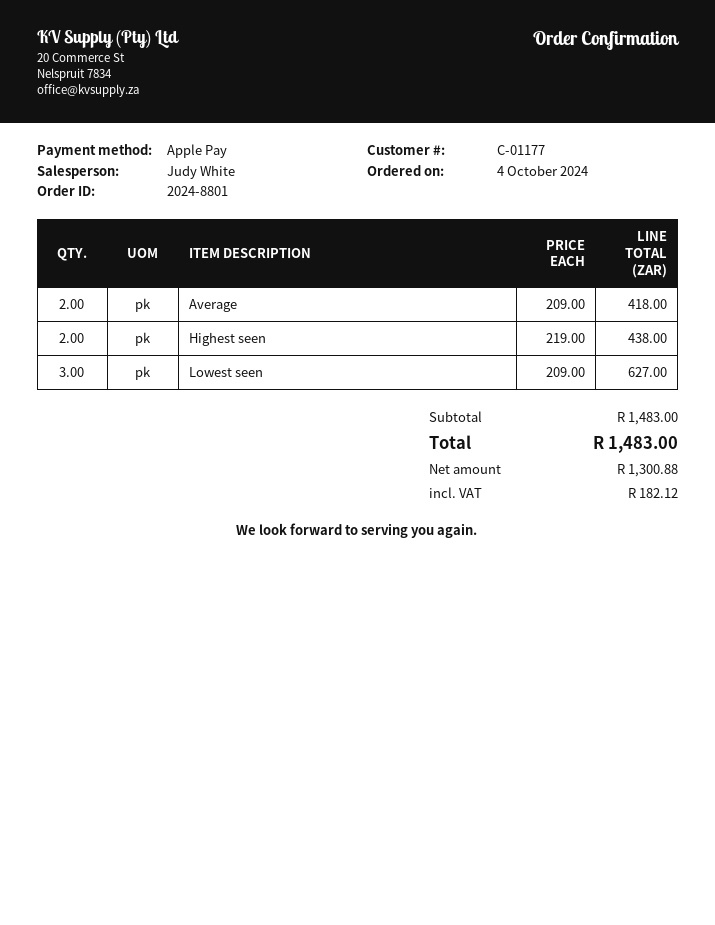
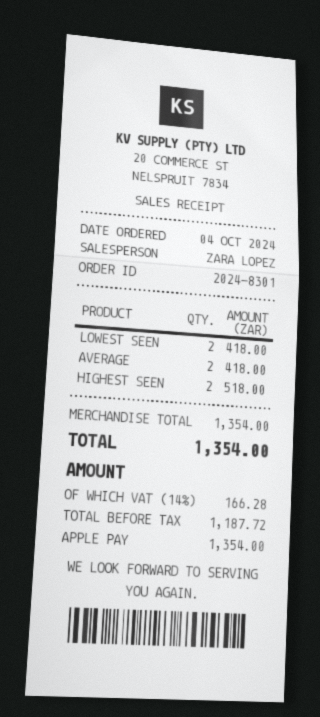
order number: 2024-8801 -> 2024-8301
sales rep: Judy White -> ZARA LOPEZ
Highest seen: 2 for 438.00 -> 2 for 518.00
Lowest seen: 3 for 627.00 -> 2 for 418.00
subtotal: 1483.00 -> 1354.00
net: 1300.88 -> 1187.72
tax: 182.12 -> 166.28
total: 1483.00 -> 1354.00

